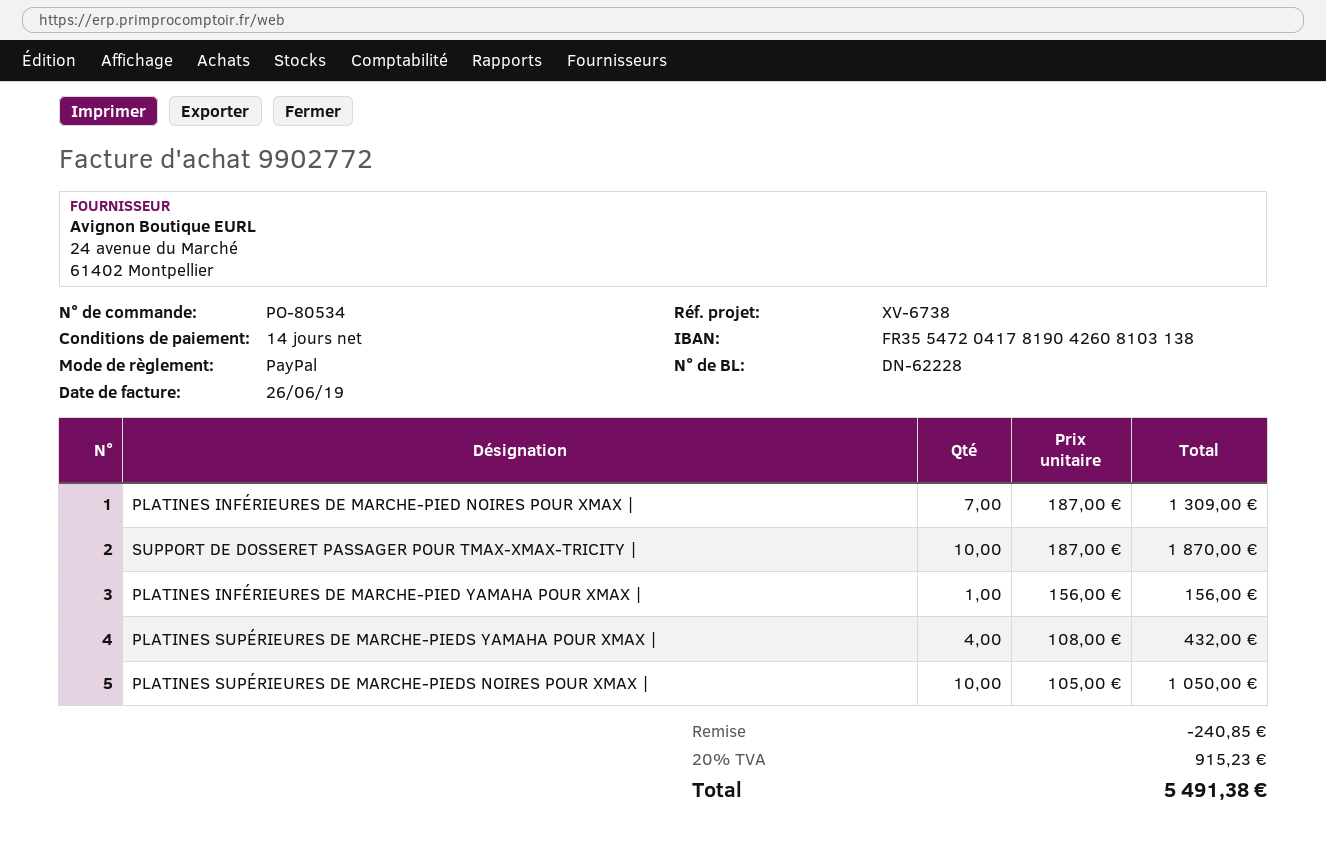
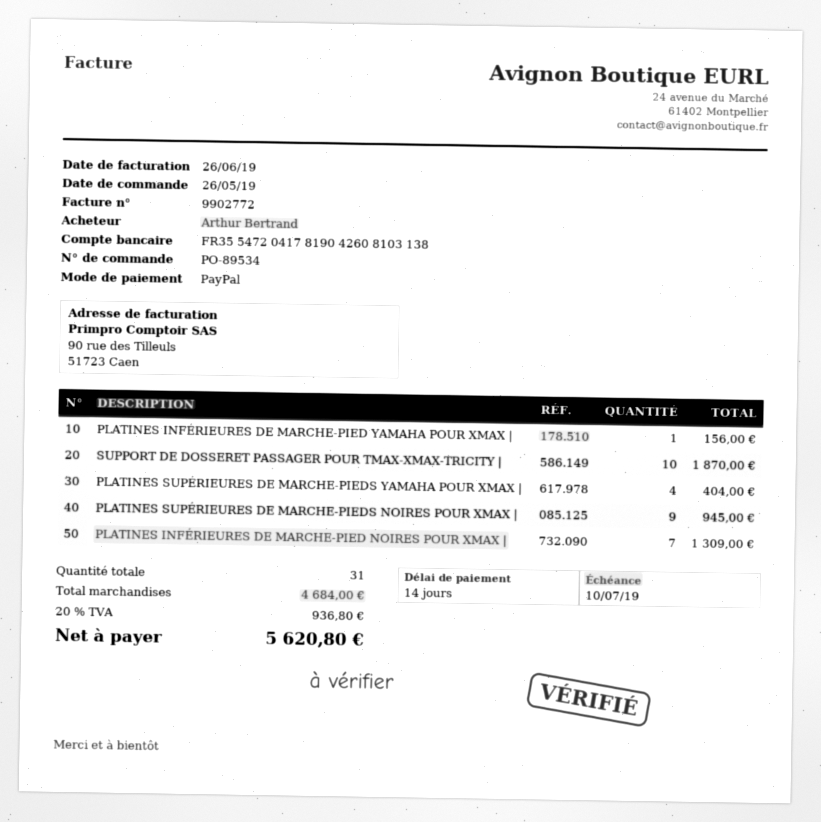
order number: PO-80534 -> PO-89534
PLATINES SUPÉRIEURES DE MARCHE-PIEDS YAMAHA POUR XMAX |: 4 for 432.00 -> 4 for 404.00
PLATINES SUPÉRIEURES DE MARCHE-PIEDS NOIRES POUR XMAX |: 10 for 1050.00 -> 9 for 945.00
discount: 240.85 -> none
tax: 20% = 915.23 -> 20% = 936.80
total: 5491.38 -> 5620.80

